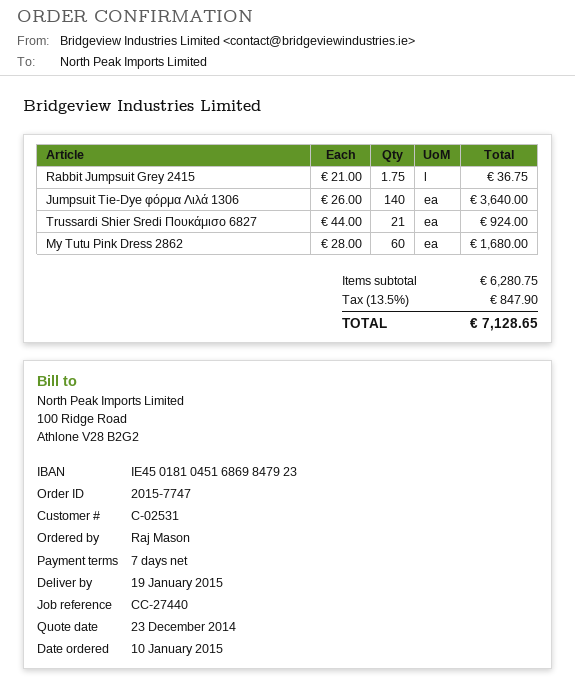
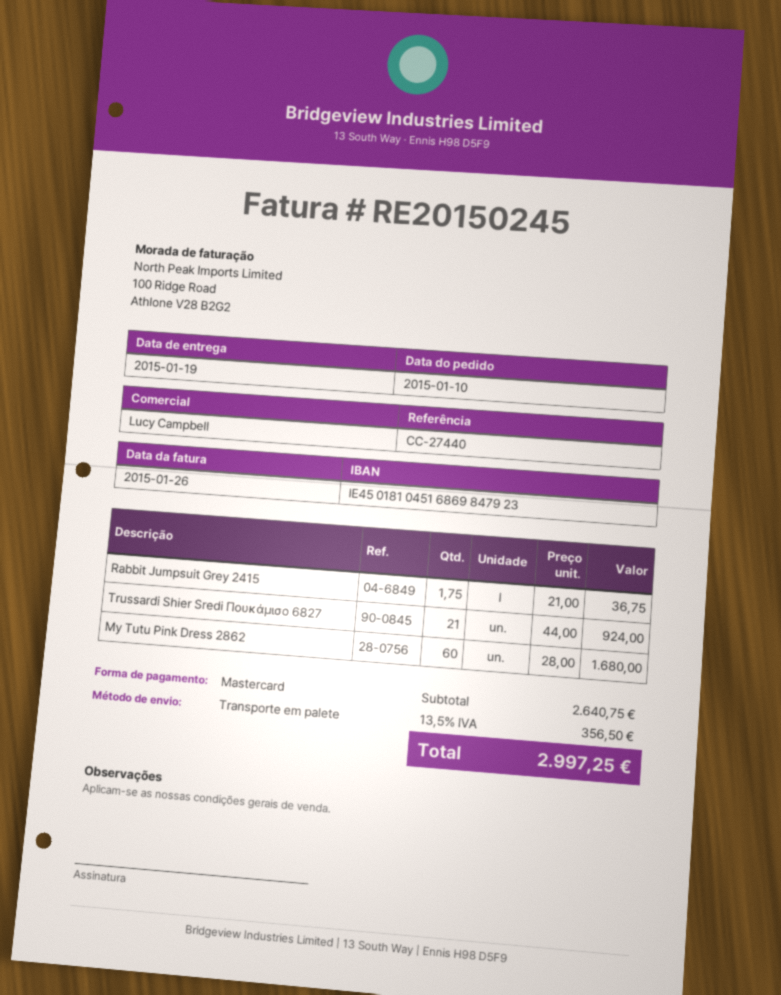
Jumpsuit Tie-Dye φόρμα Λιλά 1306: 140 x 26.00 = 3640.00 -> none
subtotal: 6280.75 -> 2640.75
tax: 13.5% = 847.90 -> 13.5% = 356.50
total: 7128.65 -> 2997.25

